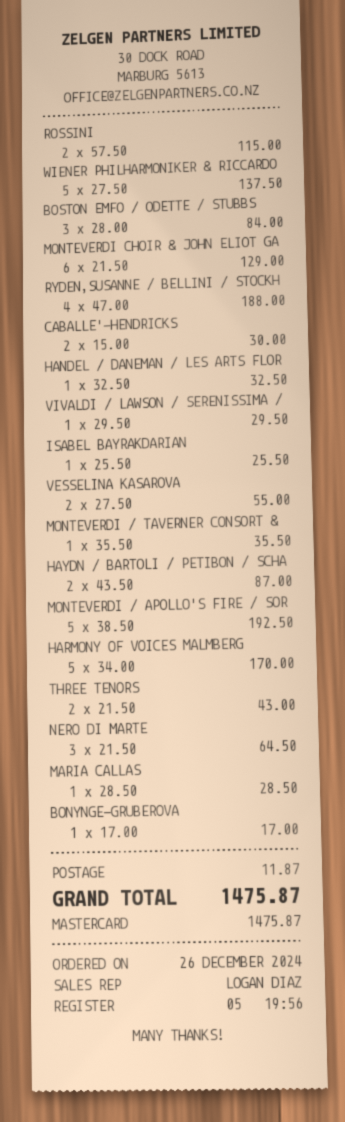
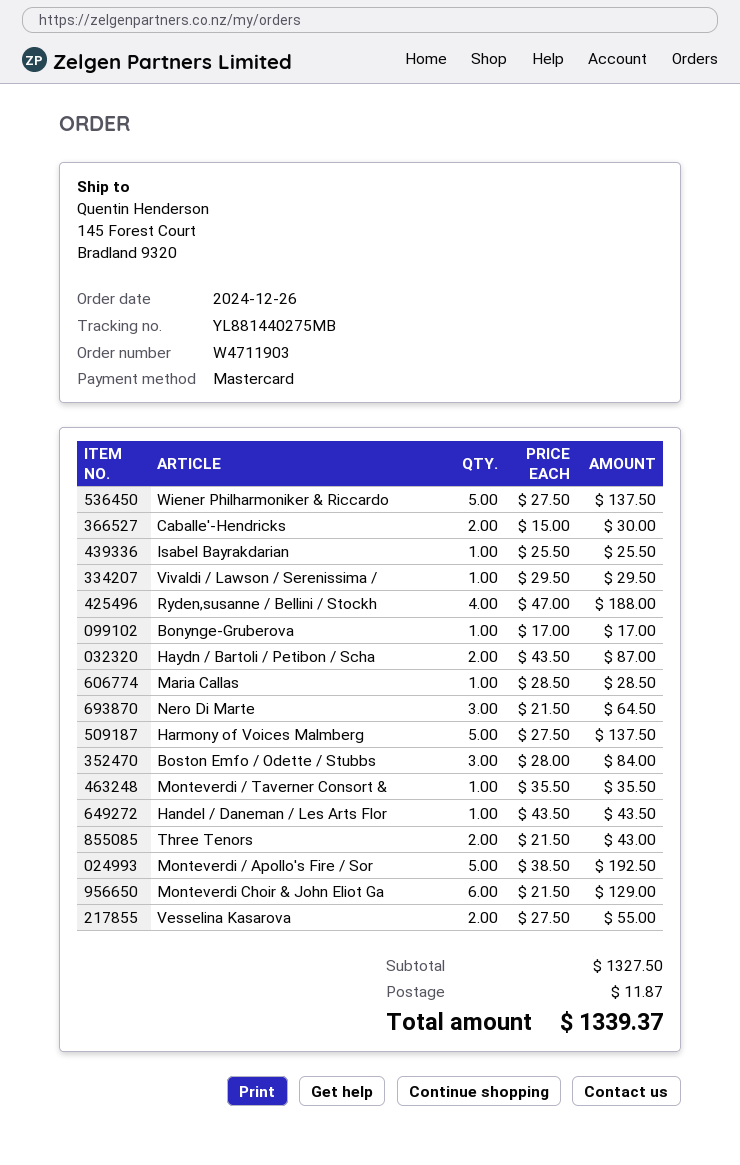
ROSSINI: 2 x 57.50 = 115.00 -> none
HANDEL / DANEMAN / LES ARTS FLOR: 1 x 32.50 = 32.50 -> 1 x 43.50 = 43.50
HARMONY OF VOICES MALMBERG: 5 x 34.00 = 170.00 -> 5 x 27.50 = 137.50
total: 1475.87 -> 1339.37

